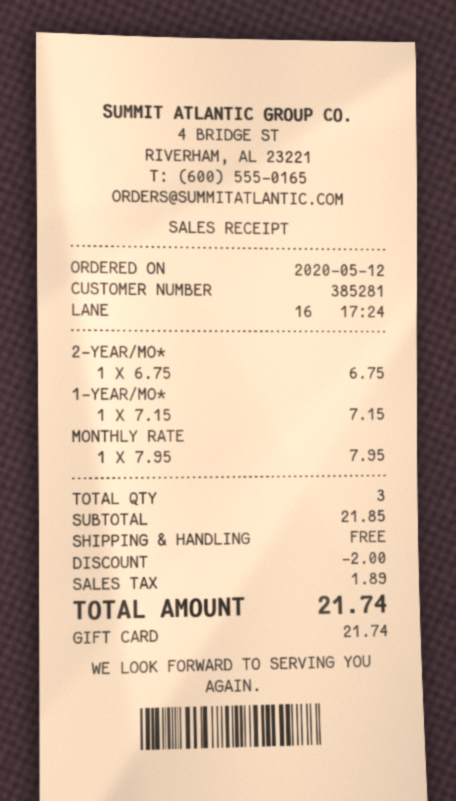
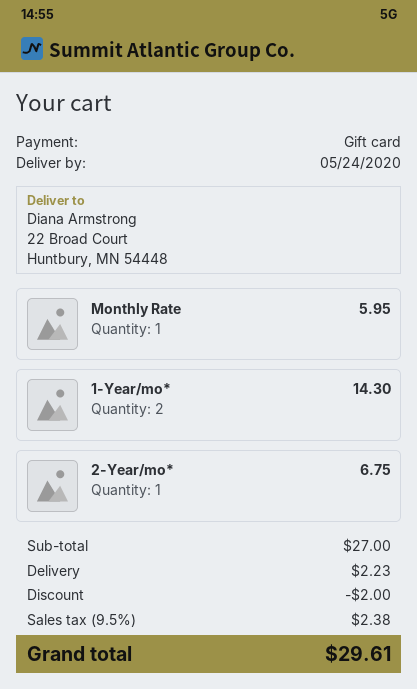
1-YEAR/MO*: 1 for 7.15 -> 2 for 14.30
MONTHLY RATE: 1 for 7.95 -> 1 for 5.95
subtotal: 21.85 -> 27.00
shipping: 0.00 -> 2.23
tax: 1.89 -> 2.38
total: 21.74 -> 29.61

